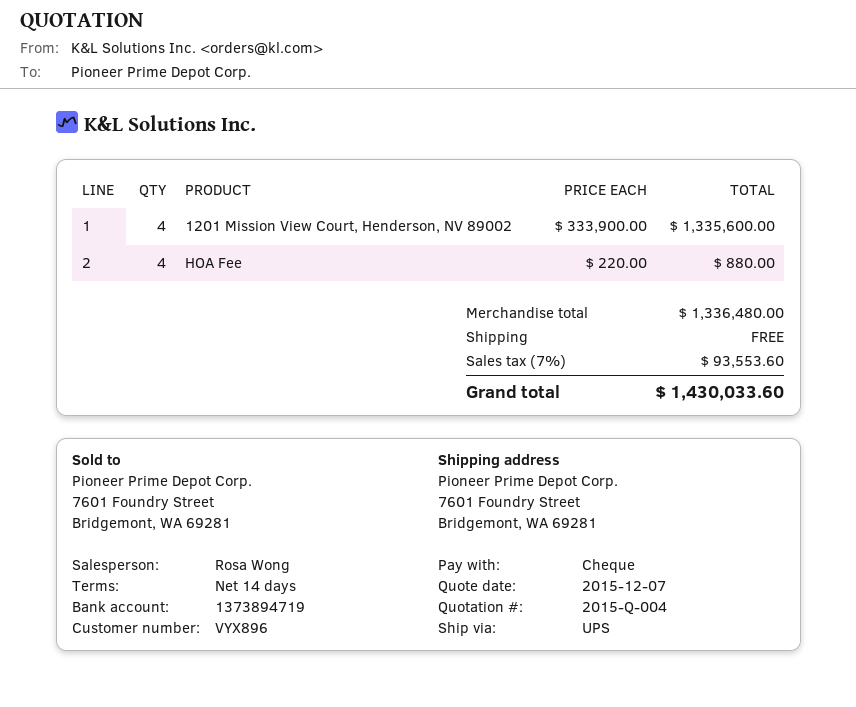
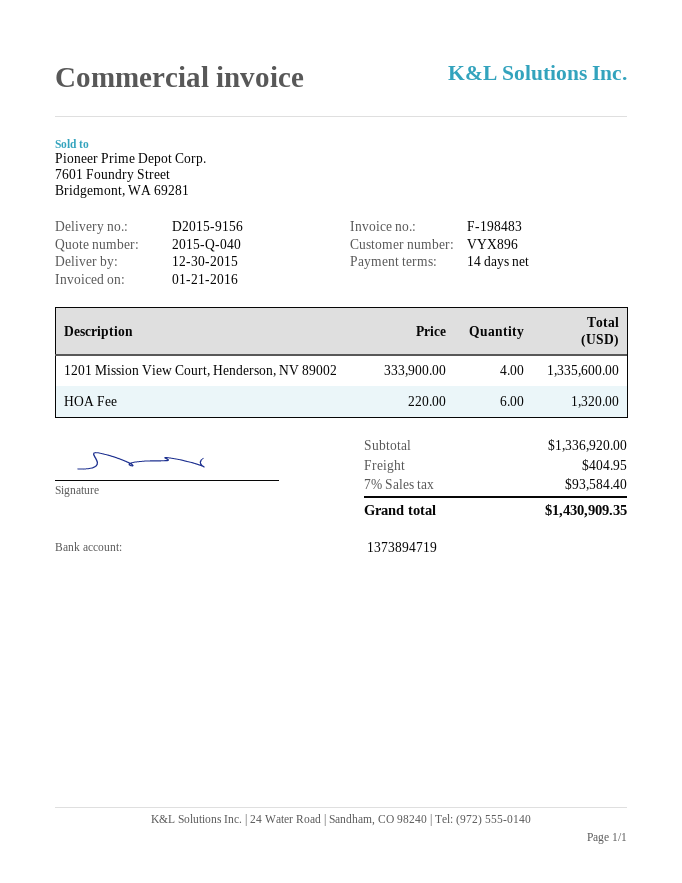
quote number: 2015-Q-004 -> 2015-Q-040
HOA Fee: 4 x 220.00 = 880.00 -> 6 x 220.00 = 1320.00
subtotal: 1336480.00 -> 1336920.00
shipping: 0.00 -> 404.95
tax: 7% = 93553.60 -> 7% = 93584.40
total: 1430033.60 -> 1430909.35

